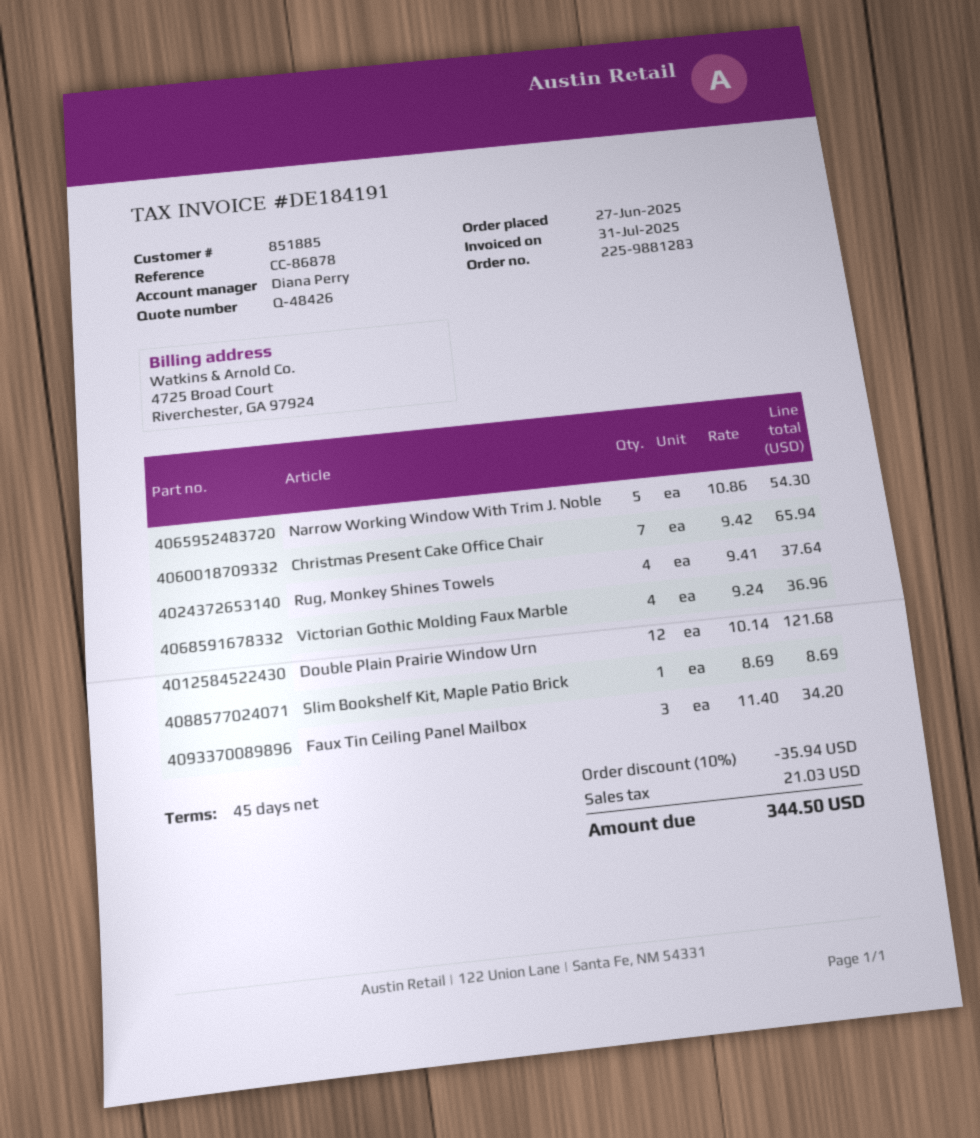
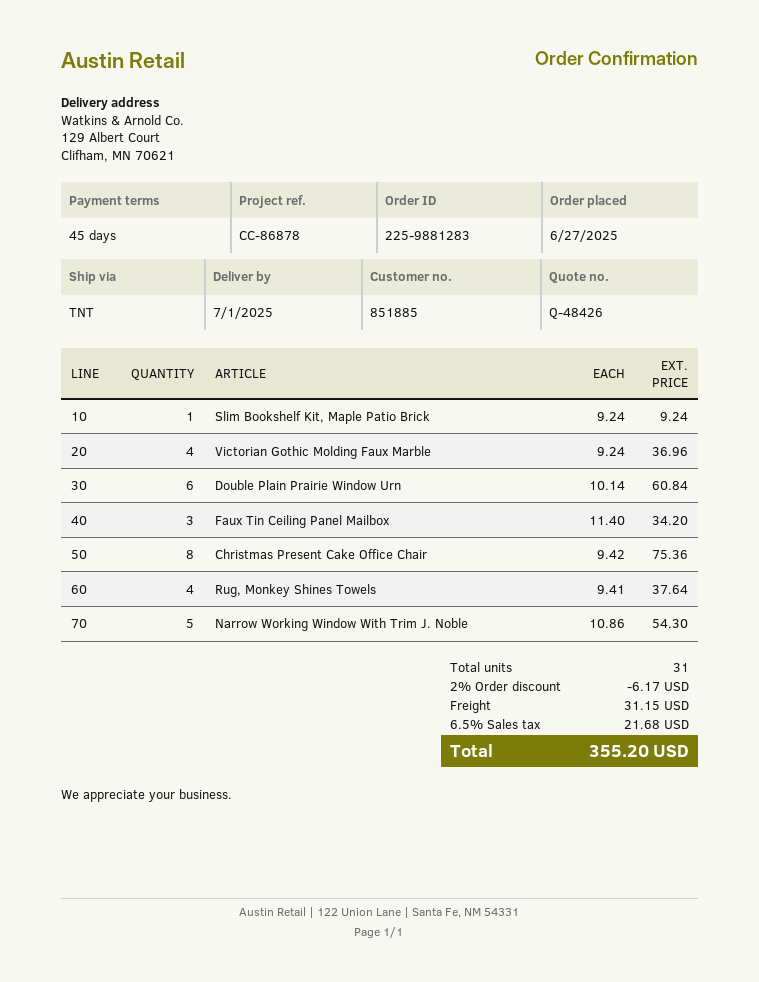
Christmas Present Cake Office Chair: 7 x 9.42 = 65.94 -> 8 x 9.42 = 75.36
Double Plain Prairie Window Urn: 12 x 10.14 = 121.68 -> 6 x 10.14 = 60.84
Slim Bookshelf Kit, Maple Patio Brick: 1 x 8.69 = 8.69 -> 1 x 9.24 = 9.24
discount: 10% = 35.94 -> 2% = 6.17
shipping: none -> 31.15
tax: 21.03 -> 21.68
total: 344.50 -> 355.20

